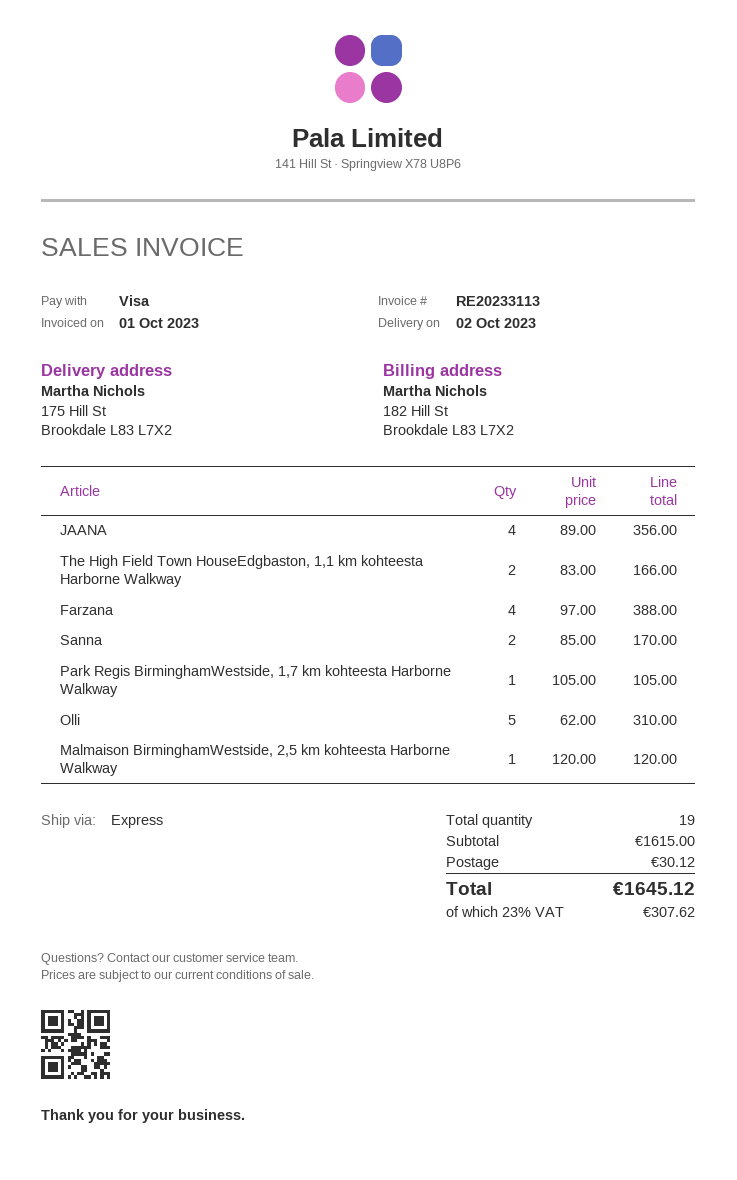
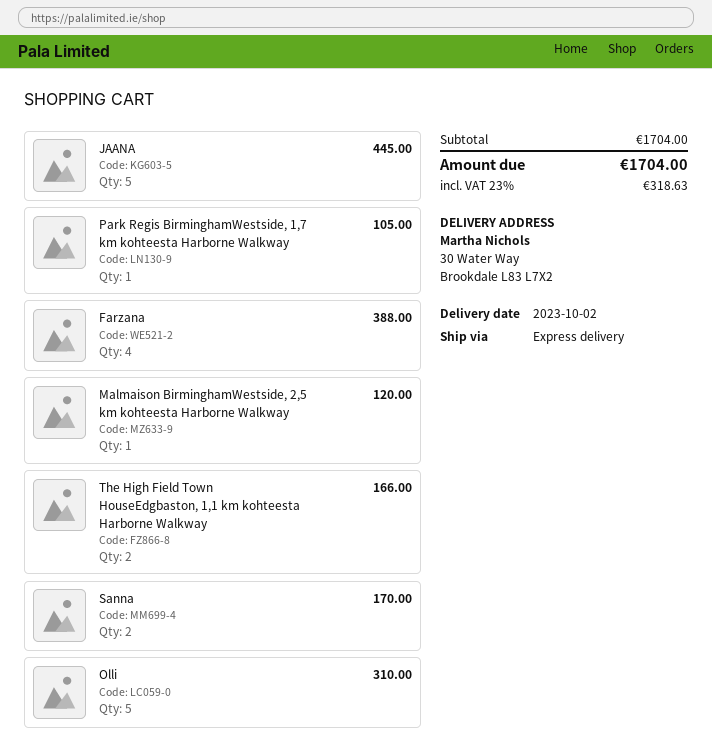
ship to: 175 Hill St, Brookdale L83 L7X2 -> 30 Water Way, Brookdale L83 L7X2
JAANA: 4 for 356.00 -> 5 for 445.00
subtotal: 1615.00 -> 1704.00
shipping: 30.12 -> none
tax: 23% = 307.62 -> 23% = 318.63
total: 1645.12 -> 1704.00

